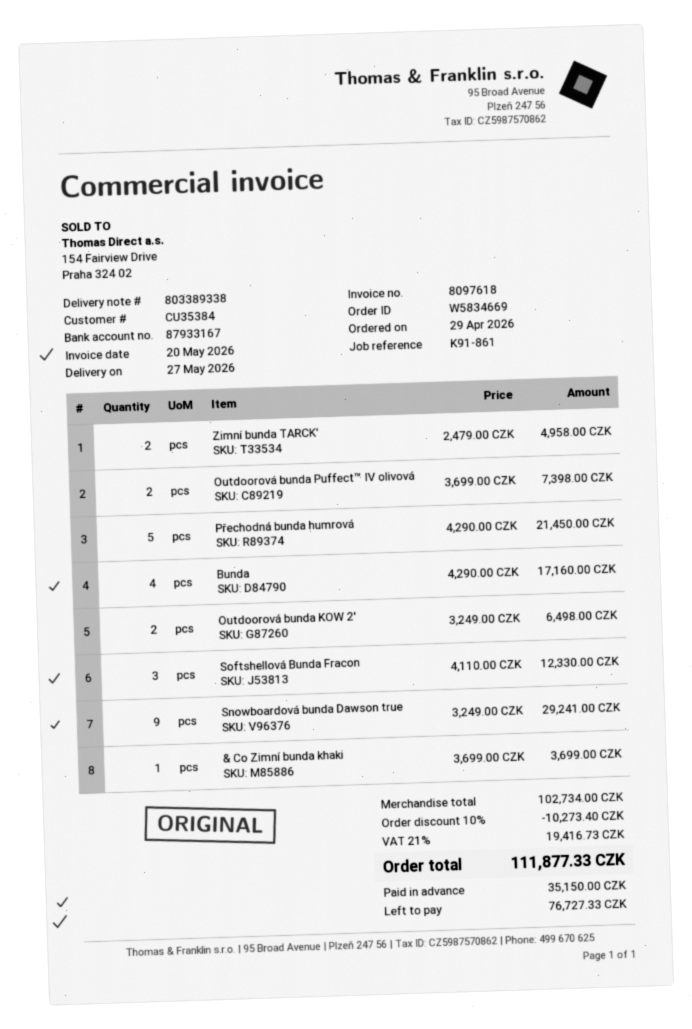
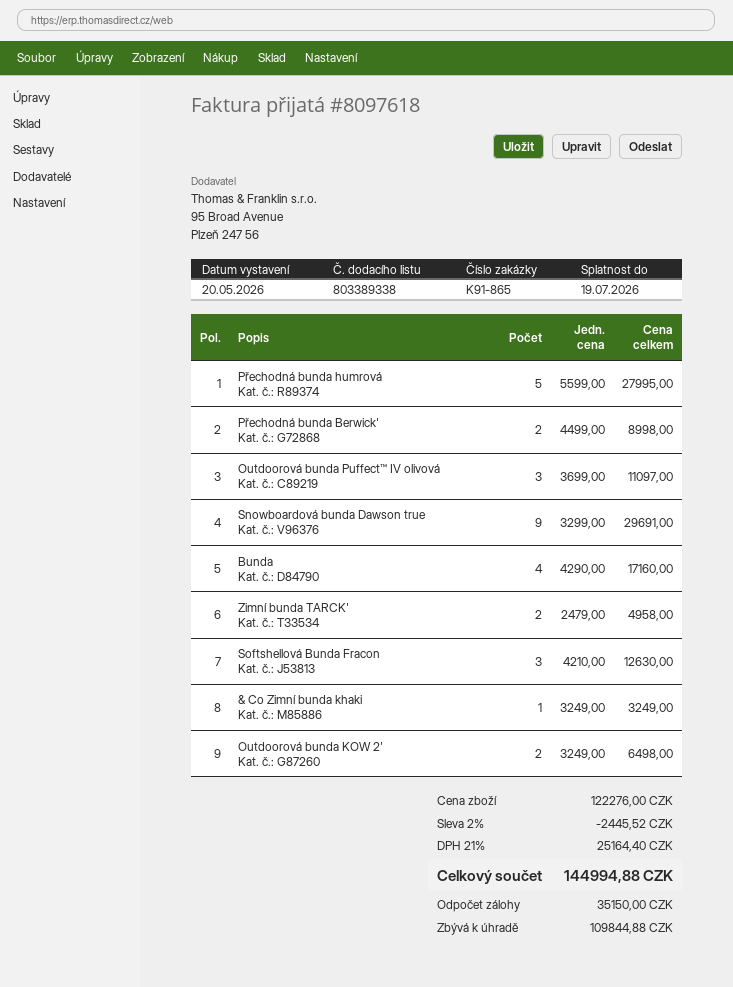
reference: K91-861 -> K91-865
Outdoorová bunda Puffect™ IV olivová: 2 x 3699.00 = 7398.00 -> 3 x 3699.00 = 11097.00
Přechodná bunda humrová: 5 x 4290.00 = 21450.00 -> 5 x 5599.00 = 27995.00
Softshellová Bunda Fracon: 3 x 4110.00 = 12330.00 -> 3 x 4210.00 = 12630.00
Snowboardová bunda Dawson true: 9 x 3249.00 = 29241.00 -> 9 x 3299.00 = 29691.00
& Co Zimní bunda khaki: 1 x 3699.00 = 3699.00 -> 1 x 3249.00 = 3249.00
Přechodná bunda Berwick': none -> 2 x 4499.00 = 8998.00
subtotal: 102734.00 -> 122276.00
discount: 10% = 10273.40 -> 2% = 2445.52
tax: 21% = 19416.73 -> 21% = 25164.40
total: 111877.33 -> 144994.88
balance: 76727.33 -> 109844.88

